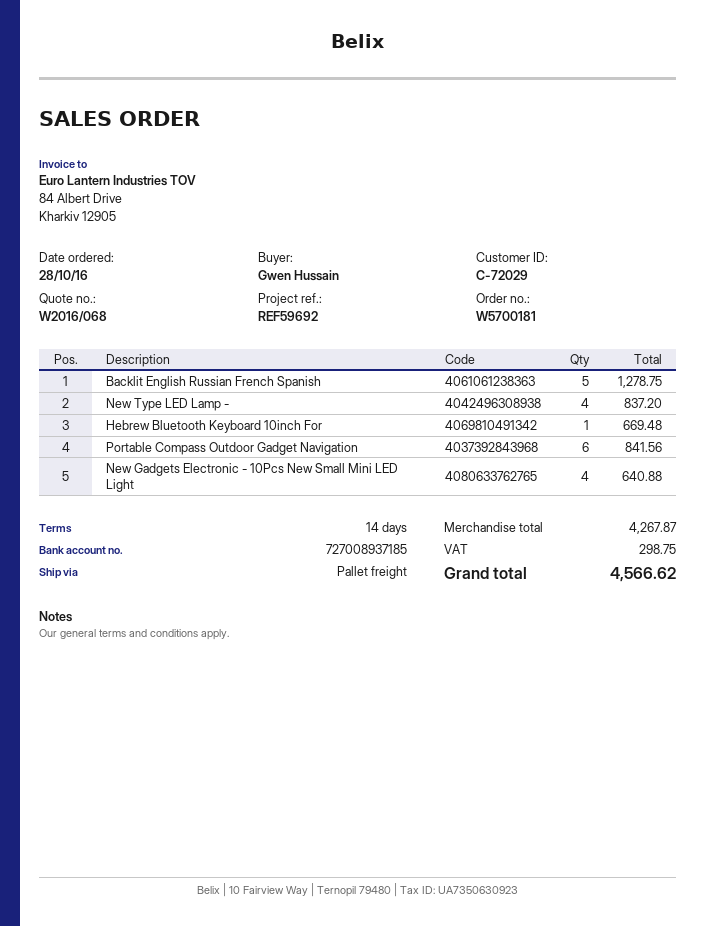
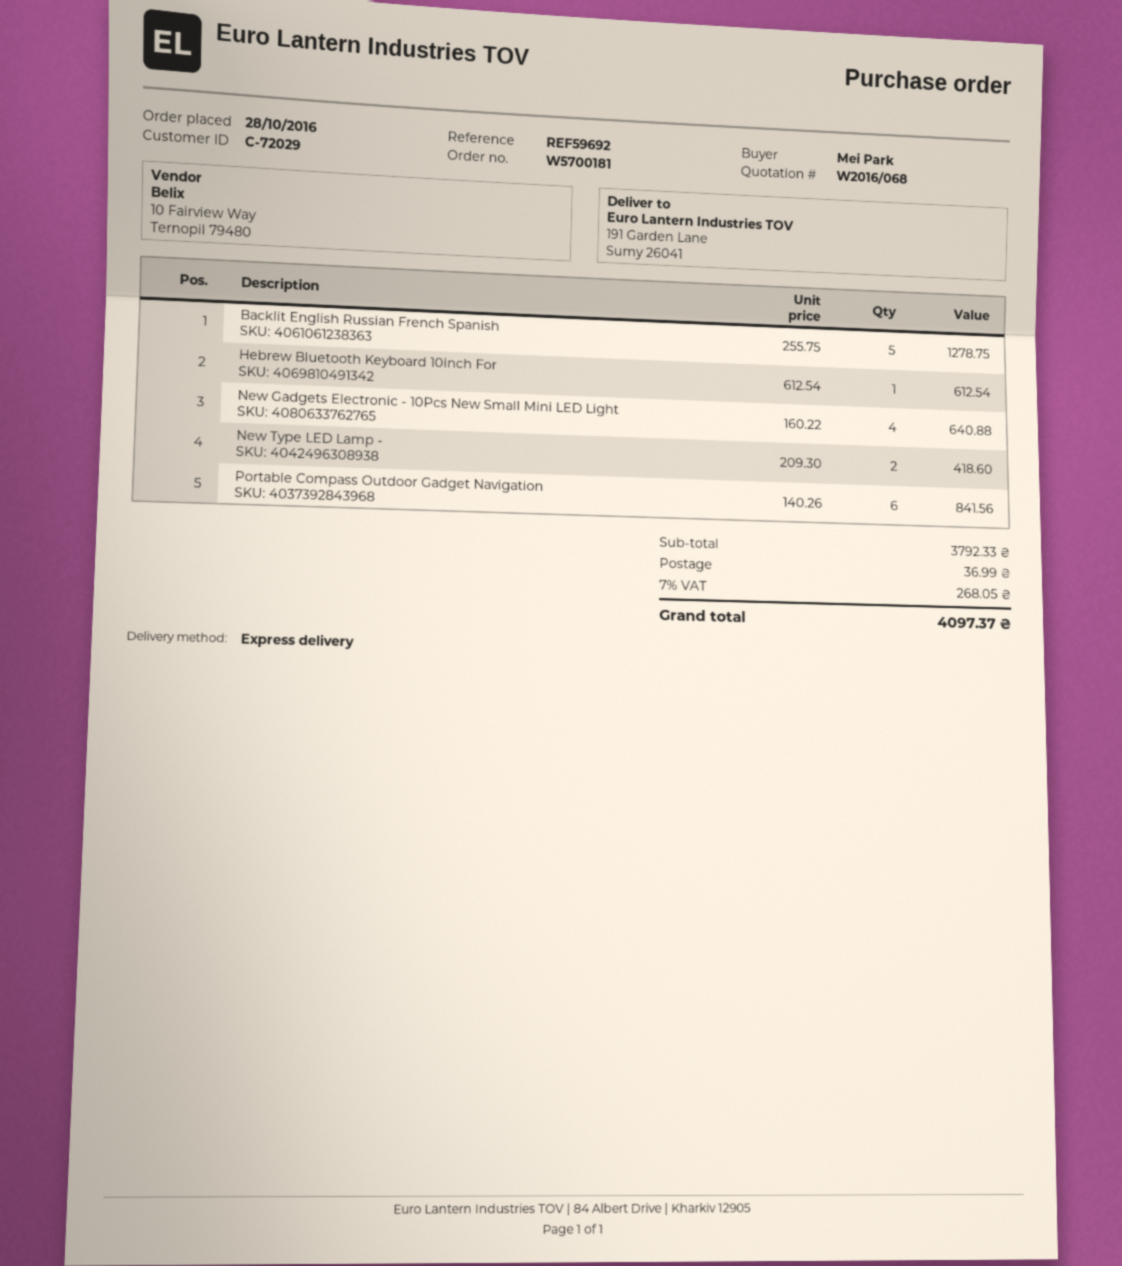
ordered by: Gwen Hussain -> Mei Park
shipping method: pallet freight -> express
New Type LED Lamp -: 4 for 837.20 -> 2 for 418.60
Hebrew Bluetooth Keyboard 10inch For: 1 for 669.48 -> 1 for 612.54
subtotal: 4267.87 -> 3792.33
shipping: none -> 36.99
tax: 298.75 -> 268.05
total: 4566.62 -> 4097.37

